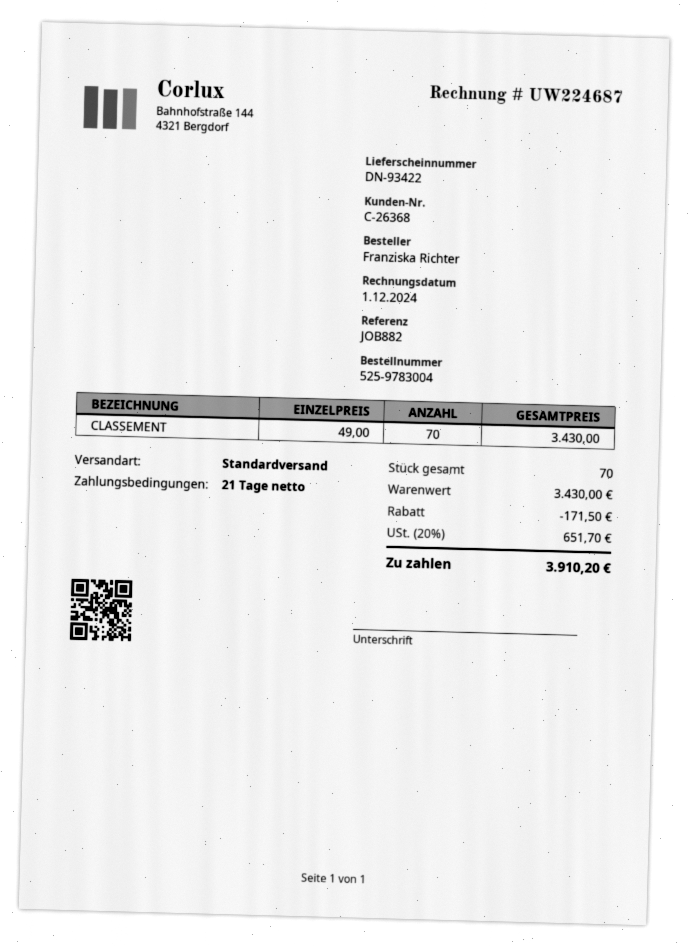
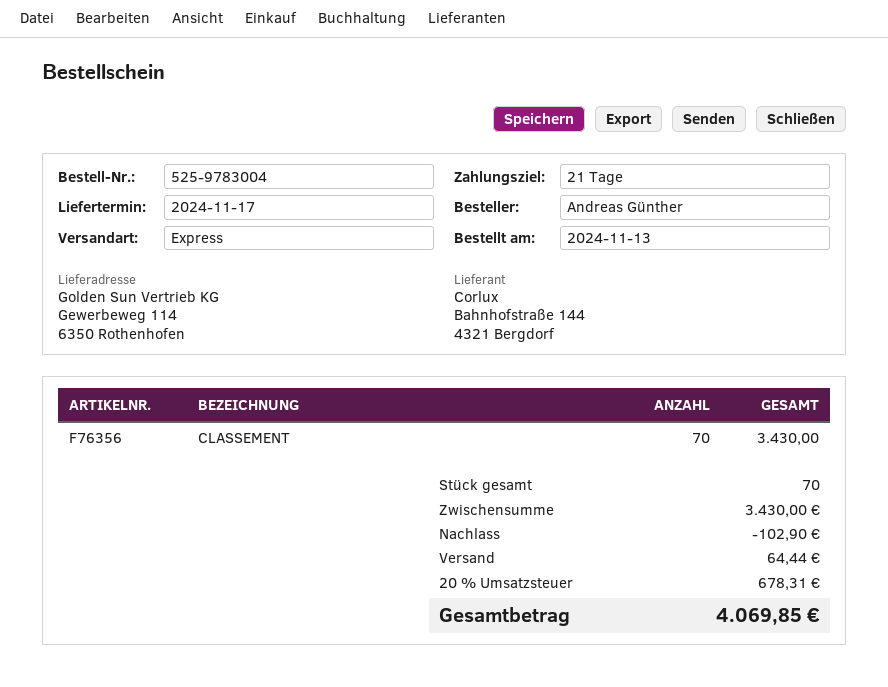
ordered by: Franziska Richter -> Andreas Günther
shipping method: standard -> express
discount: 171.50 -> 102.90
shipping: none -> 64.44
tax: 20% = 651.70 -> 20% = 678.31
total: 3910.20 -> 4069.85

